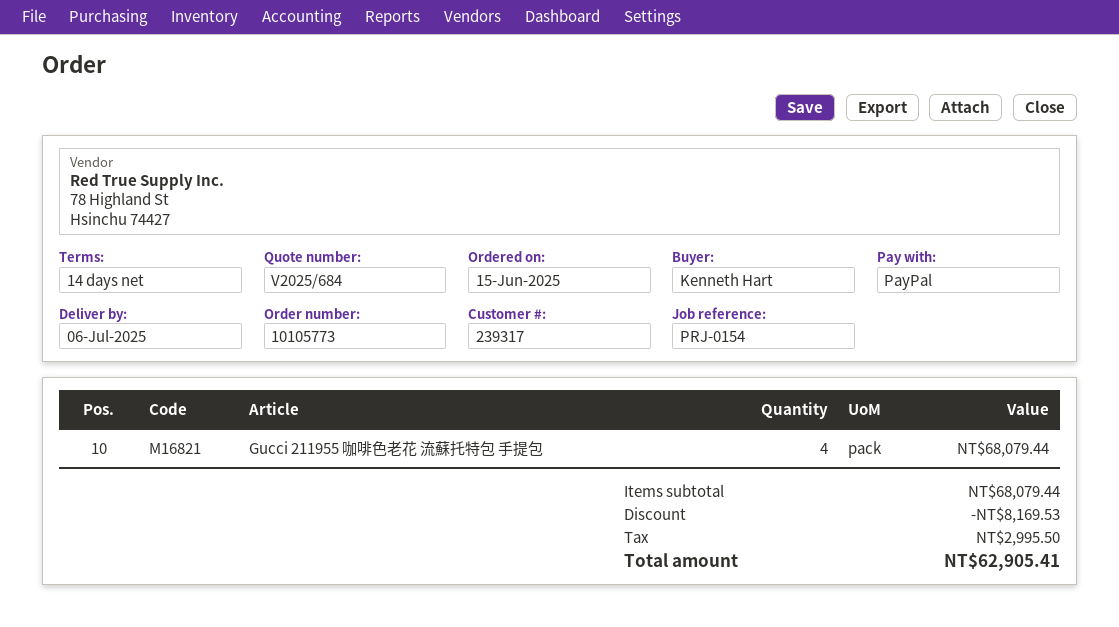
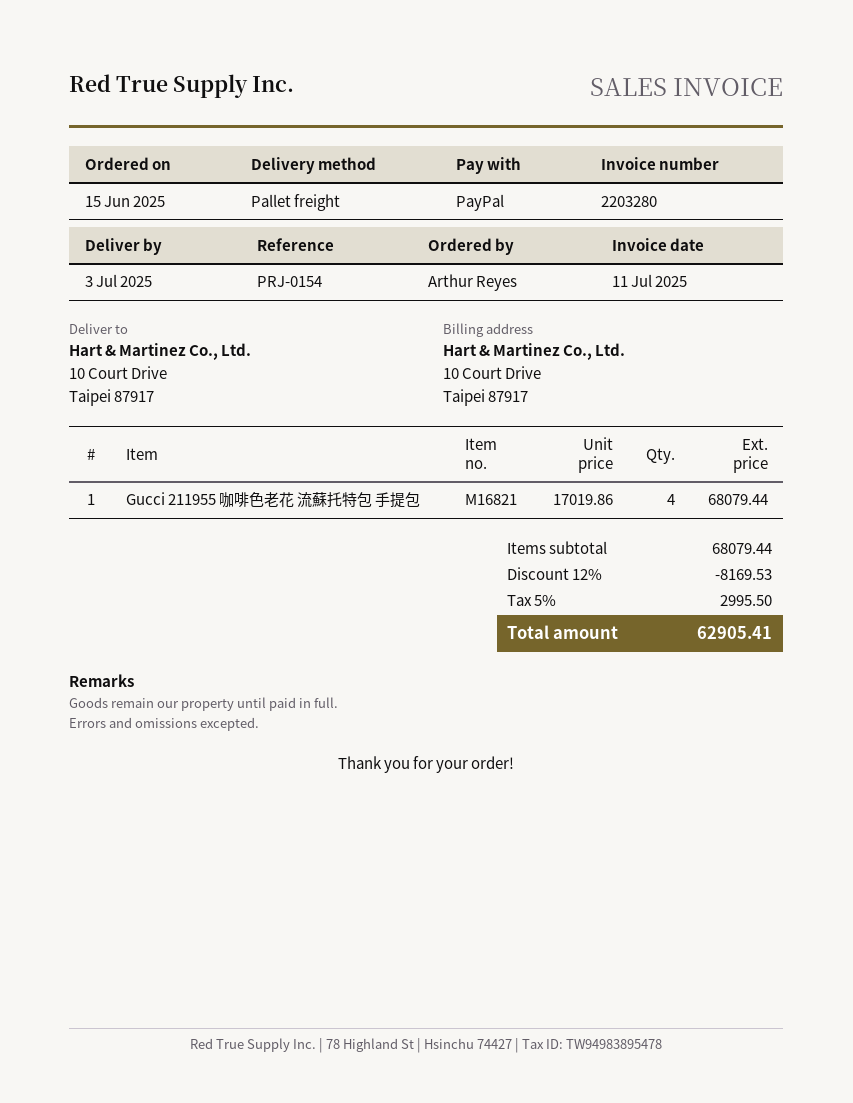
delivery date: 2025-07-06 -> 2025-07-03
ordered by: Kenneth Hart -> Arthur Reyes

